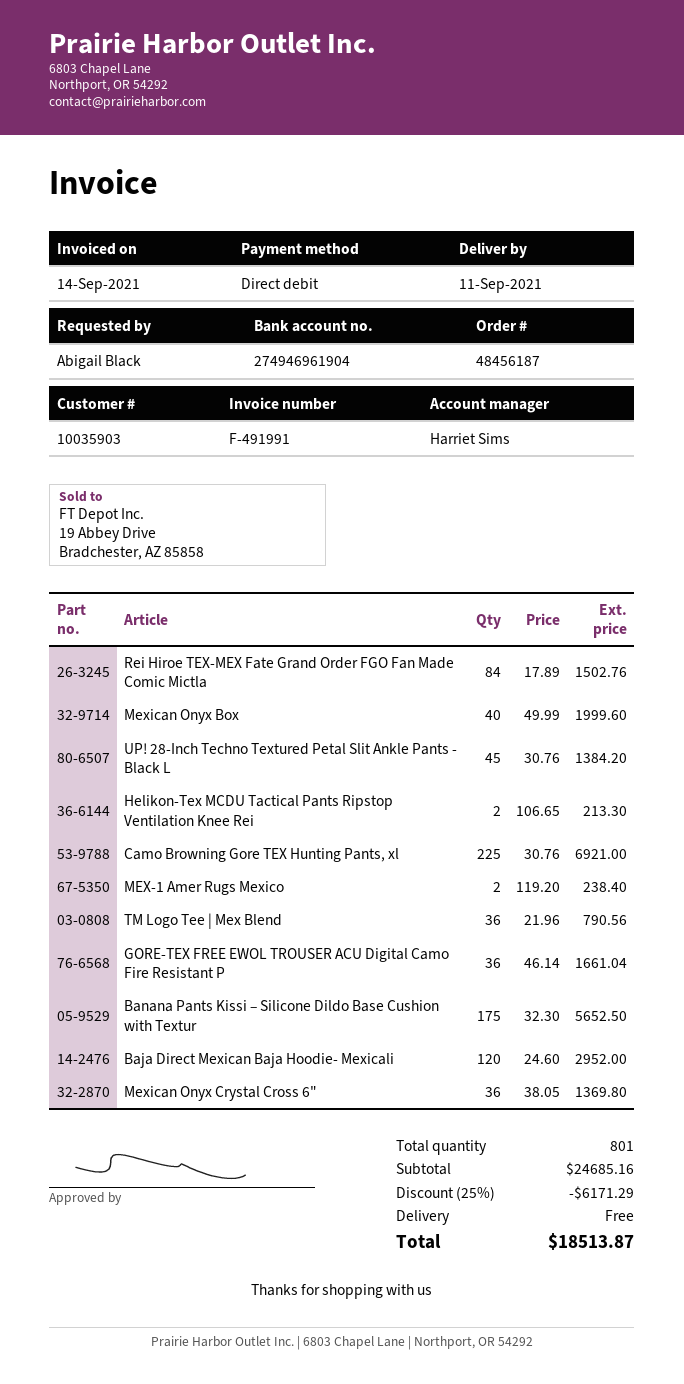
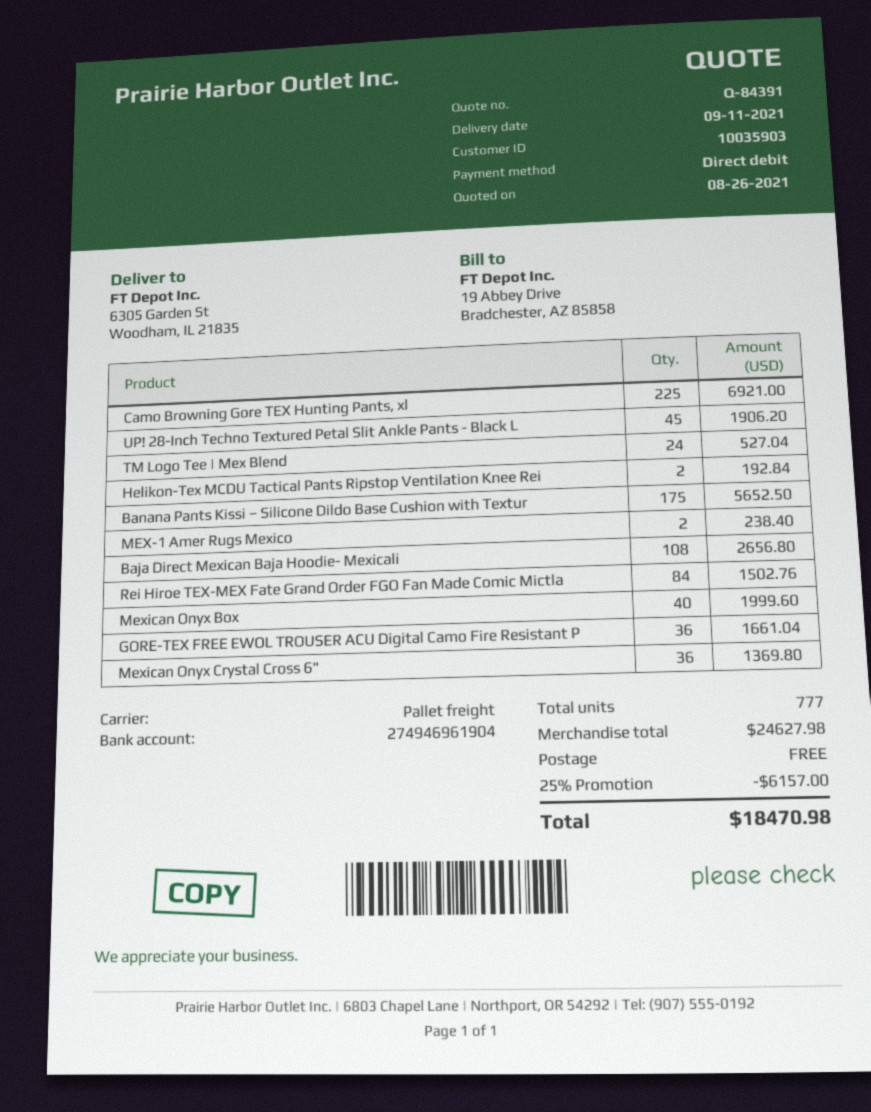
UP! 28-Inch Techno Textured Petal Slit Ankle Pants - Black L: 45 for 1384.20 -> 45 for 1906.20
Helikon-Tex MCDU Tactical Pants Ripstop Ventilation Knee Rei: 2 for 213.30 -> 2 for 192.84
TM Logo Tee | Mex Blend: 36 for 790.56 -> 24 for 527.04
Baja Direct Mexican Baja Hoodie- Mexicali: 120 for 2952.00 -> 108 for 2656.80
total quantity: 801 -> 777
subtotal: 24685.16 -> 24627.98
discount: 25% = 6171.29 -> 25% = 6157.00
total: 18513.87 -> 18470.98

